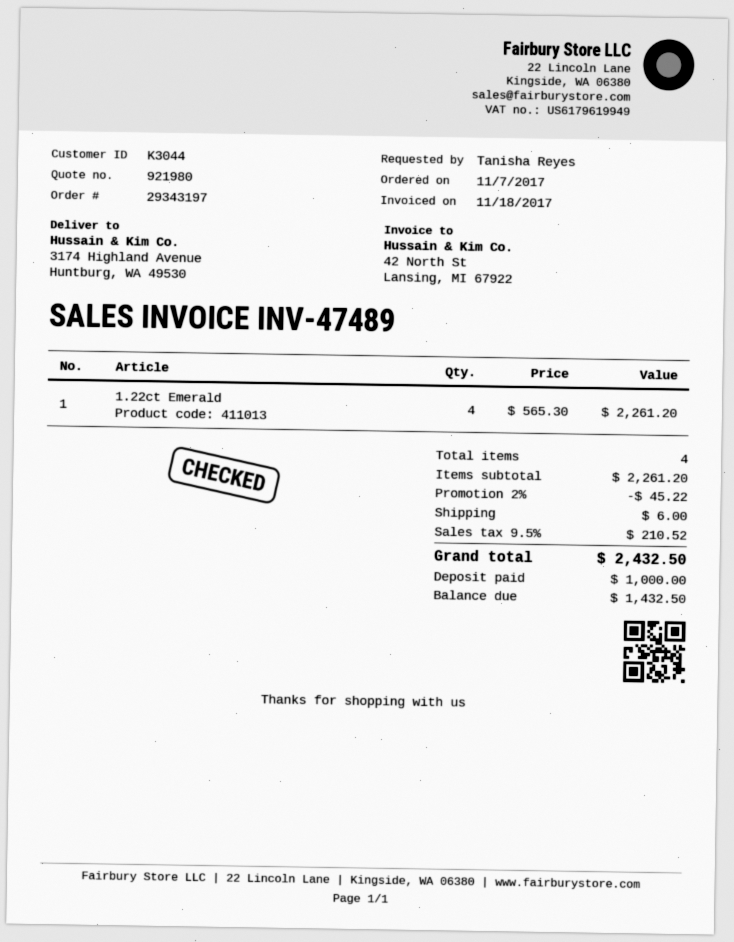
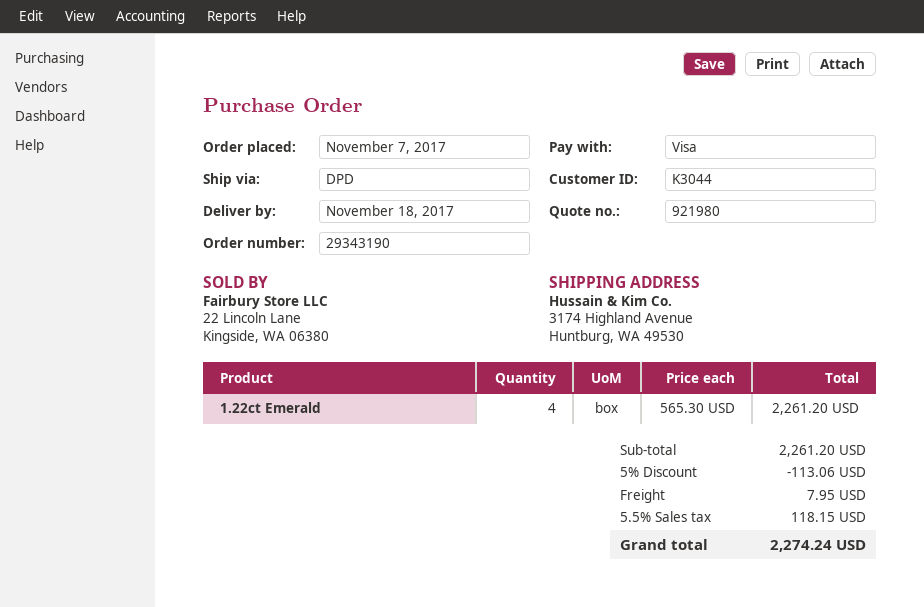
order number: 29343197 -> 29343190
discount: 2% = 45.22 -> 5% = 113.06
shipping: 6.00 -> 7.95
tax: 9.5% = 210.52 -> 5.5% = 118.15
total: 2432.50 -> 2274.24

